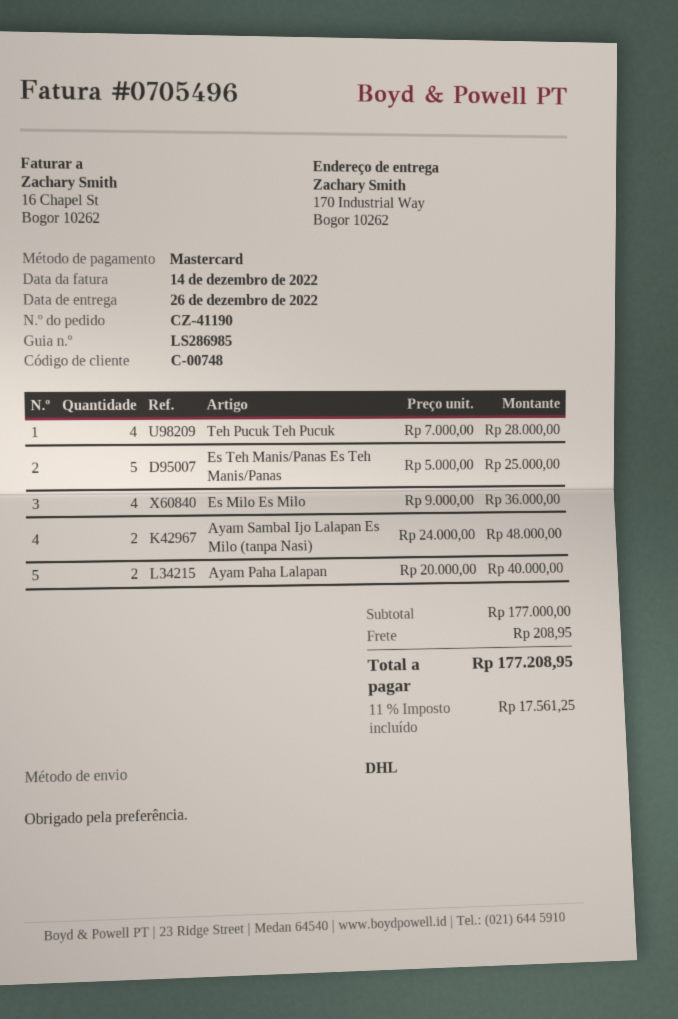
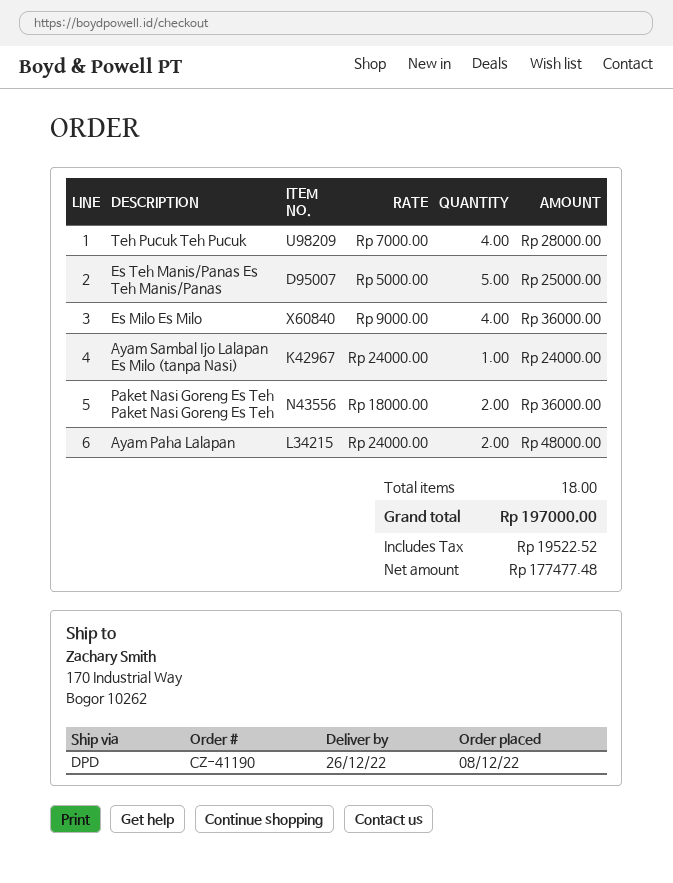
shipping method: DHL -> DPD
Ayam Sambal Ijo Lalapan Es Milo (tanpa Nasi): 2 x 24000.00 = 48000.00 -> 1 x 24000.00 = 24000.00
Ayam Paha Lalapan: 2 x 20000.00 = 40000.00 -> 2 x 24000.00 = 48000.00
Paket Nasi Goreng Es Teh Paket Nasi Goreng Es Teh: none -> 2 x 18000.00 = 36000.00
shipping: 208.95 -> none
tax: 17561.25 -> 19522.52
total: 177208.95 -> 197000.00

